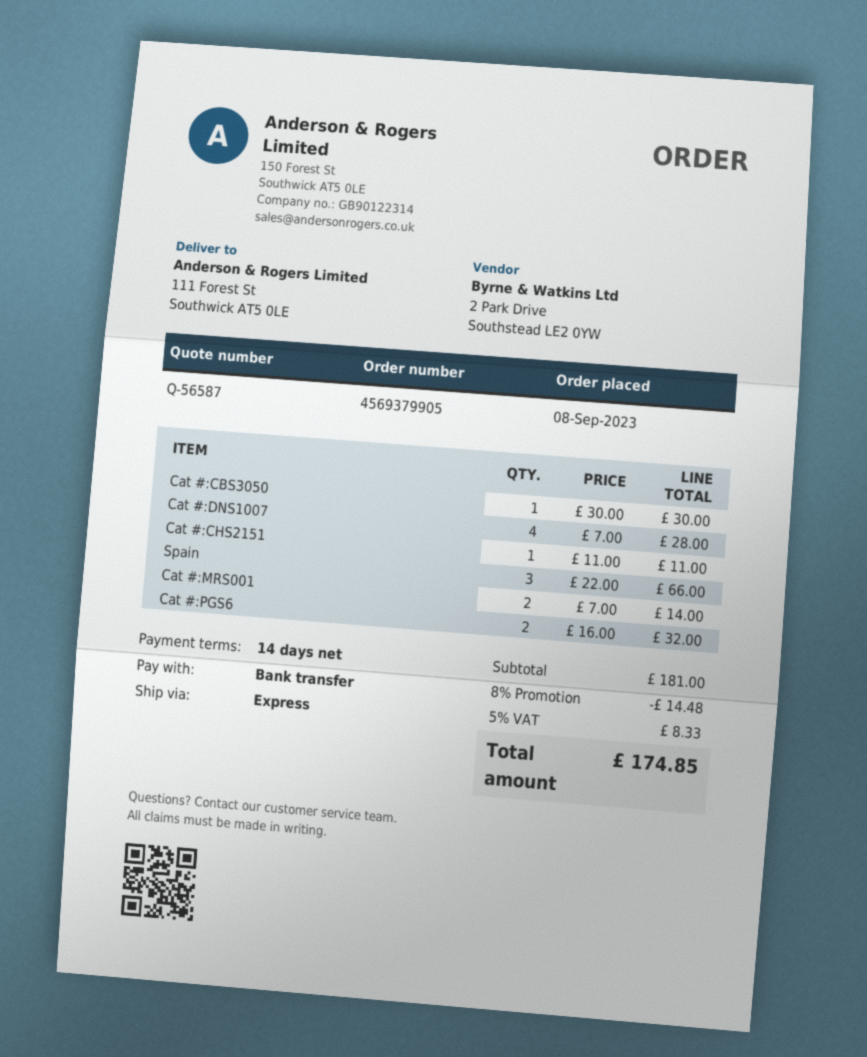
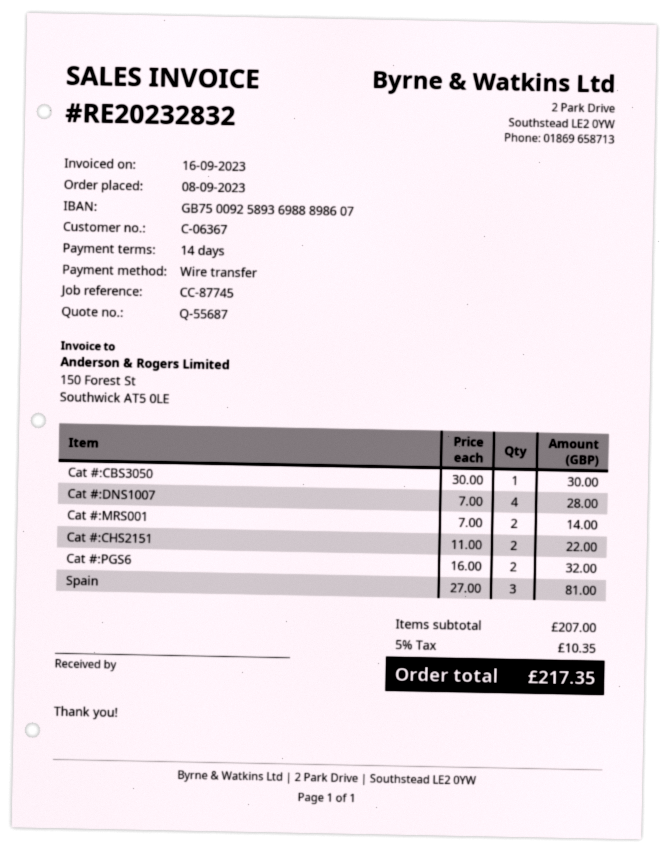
quote number: Q-56587 -> Q-55687
Cat #:CHS2151: 1 x 11.00 = 11.00 -> 2 x 11.00 = 22.00
Spain: 3 x 22.00 = 66.00 -> 3 x 27.00 = 81.00
subtotal: 181.00 -> 207.00
discount: 8% = 14.48 -> none
tax: 5% = 8.33 -> 5% = 10.35
total: 174.85 -> 217.35

